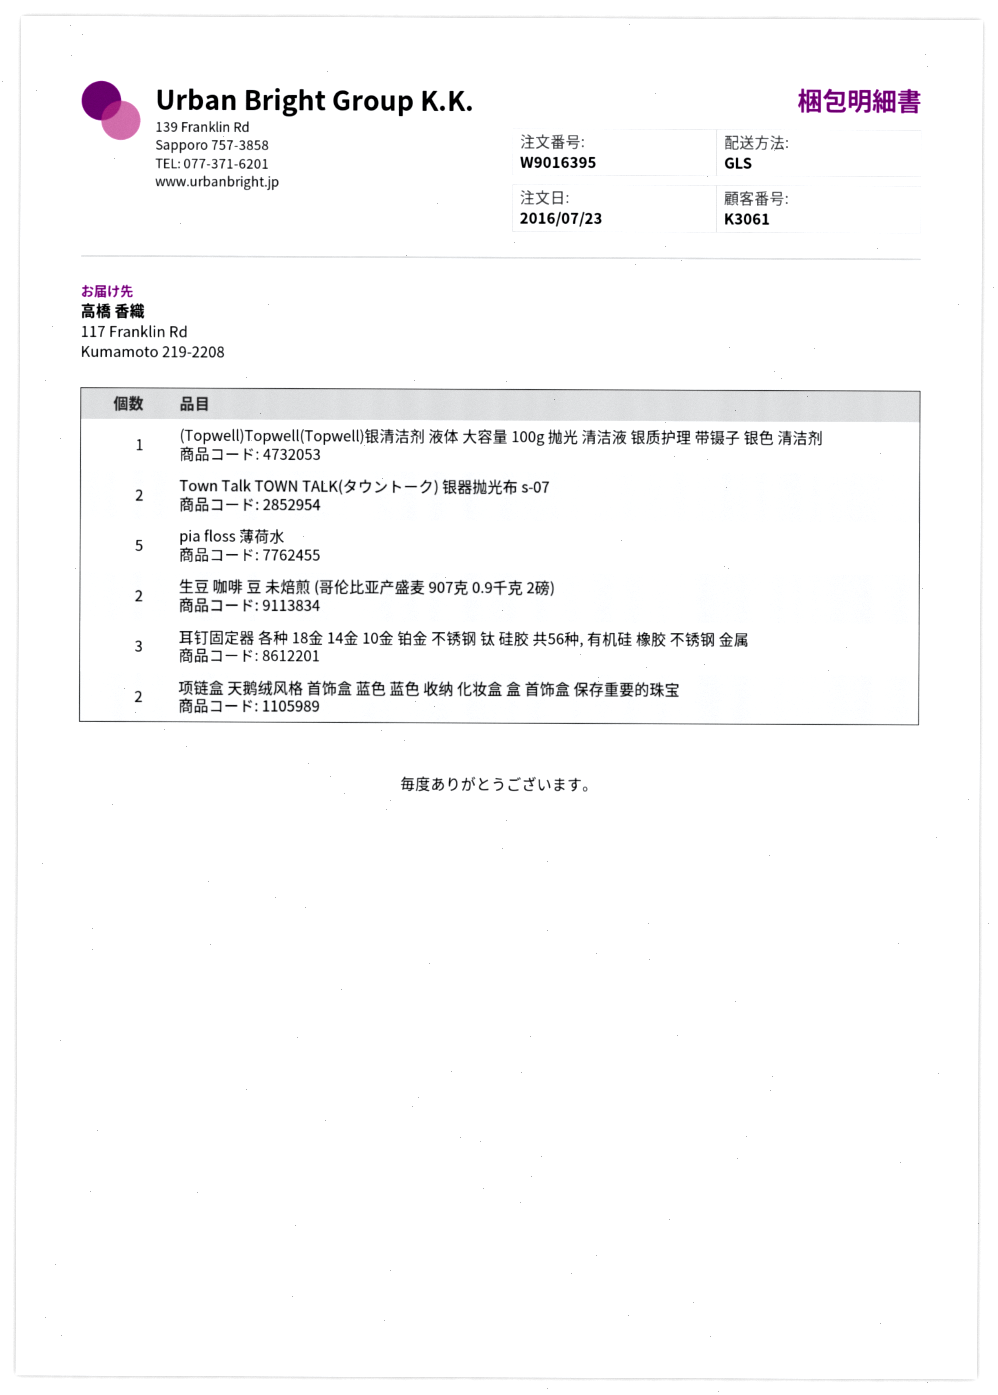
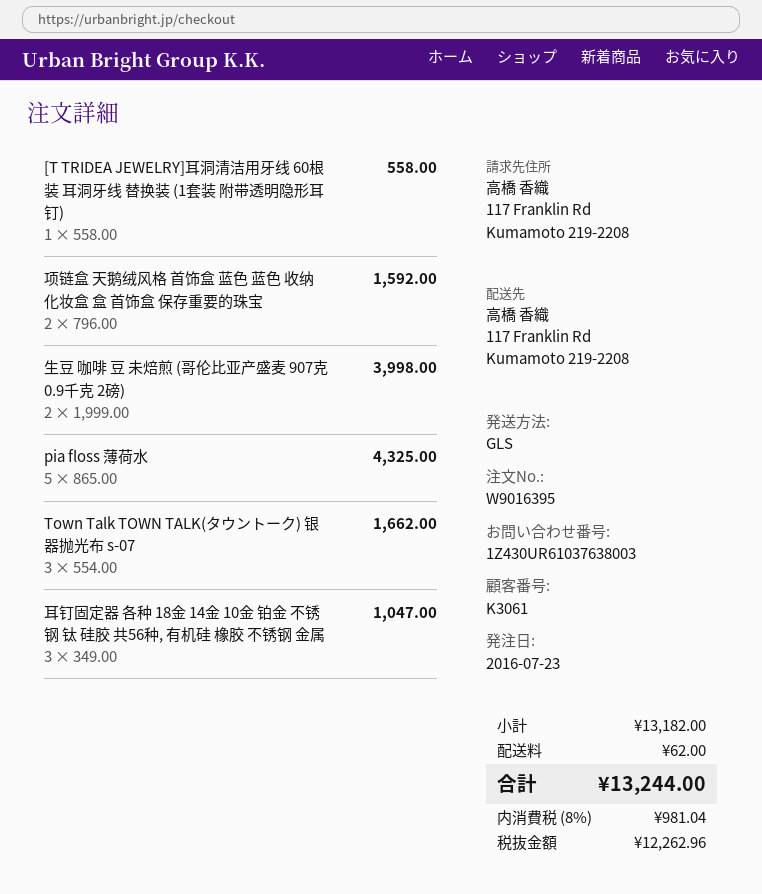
(Topwell)Topwell(Topwell)银清洁剂 液体 大容量 100g 抛光 清洁液 银质护理 带镊子 银色 清洁剂: 1 -> none
Town Talk TOWN TALK(タウントーク) 银器抛光布 s-07: 2 -> 3
[T TRIDEA JEWELRY]耳洞清洁用牙线 60根装 耳洞牙线 替换装 (1套装 附带透明隐形耳钉): none -> 1

